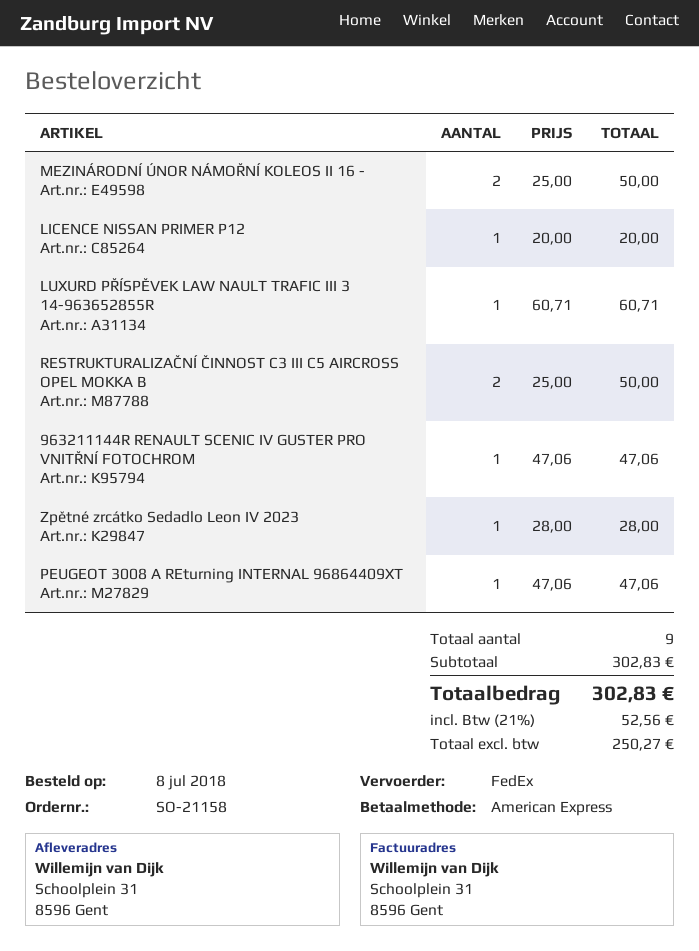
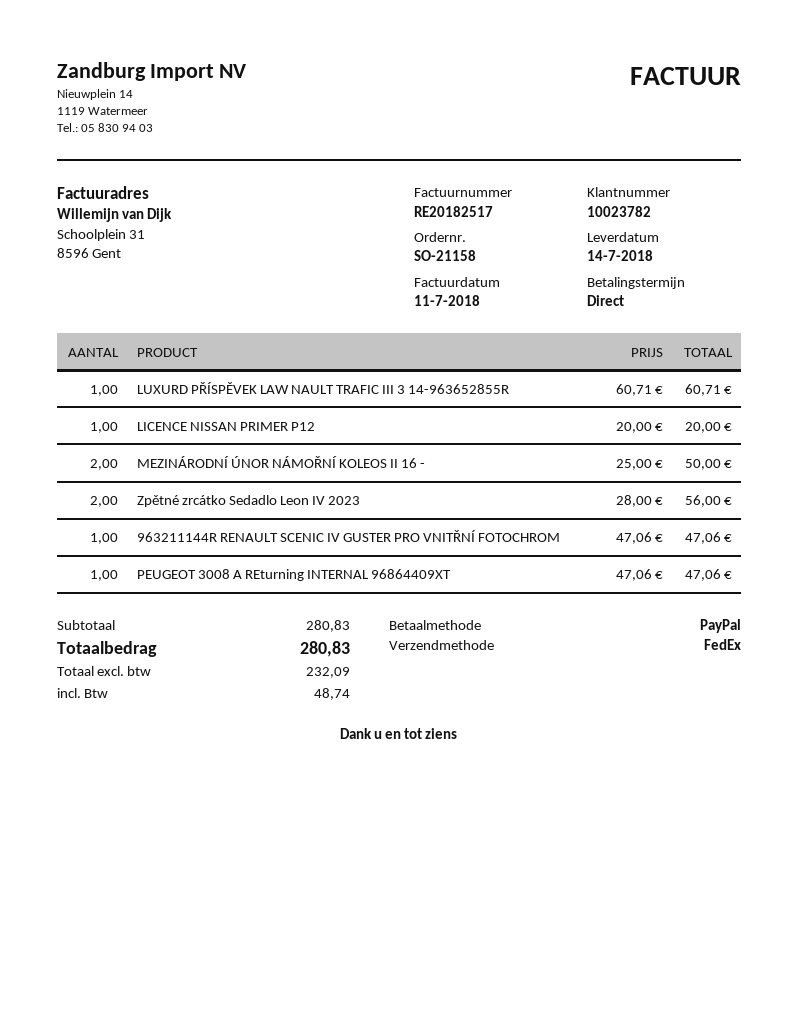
payment method: American Express -> PayPal
RESTRUKTURALIZAČNÍ ČINNOST C3 III C5 AIRCROSS OPEL MOKKA B: 2 x 25.00 = 50.00 -> none
Zpětné zrcátko Sedadlo Leon IV 2023: 1 x 28.00 = 28.00 -> 2 x 28.00 = 56.00
subtotal: 302.83 -> 280.83
net: 250.27 -> 232.09
tax: 52.56 -> 48.74
total: 302.83 -> 280.83

